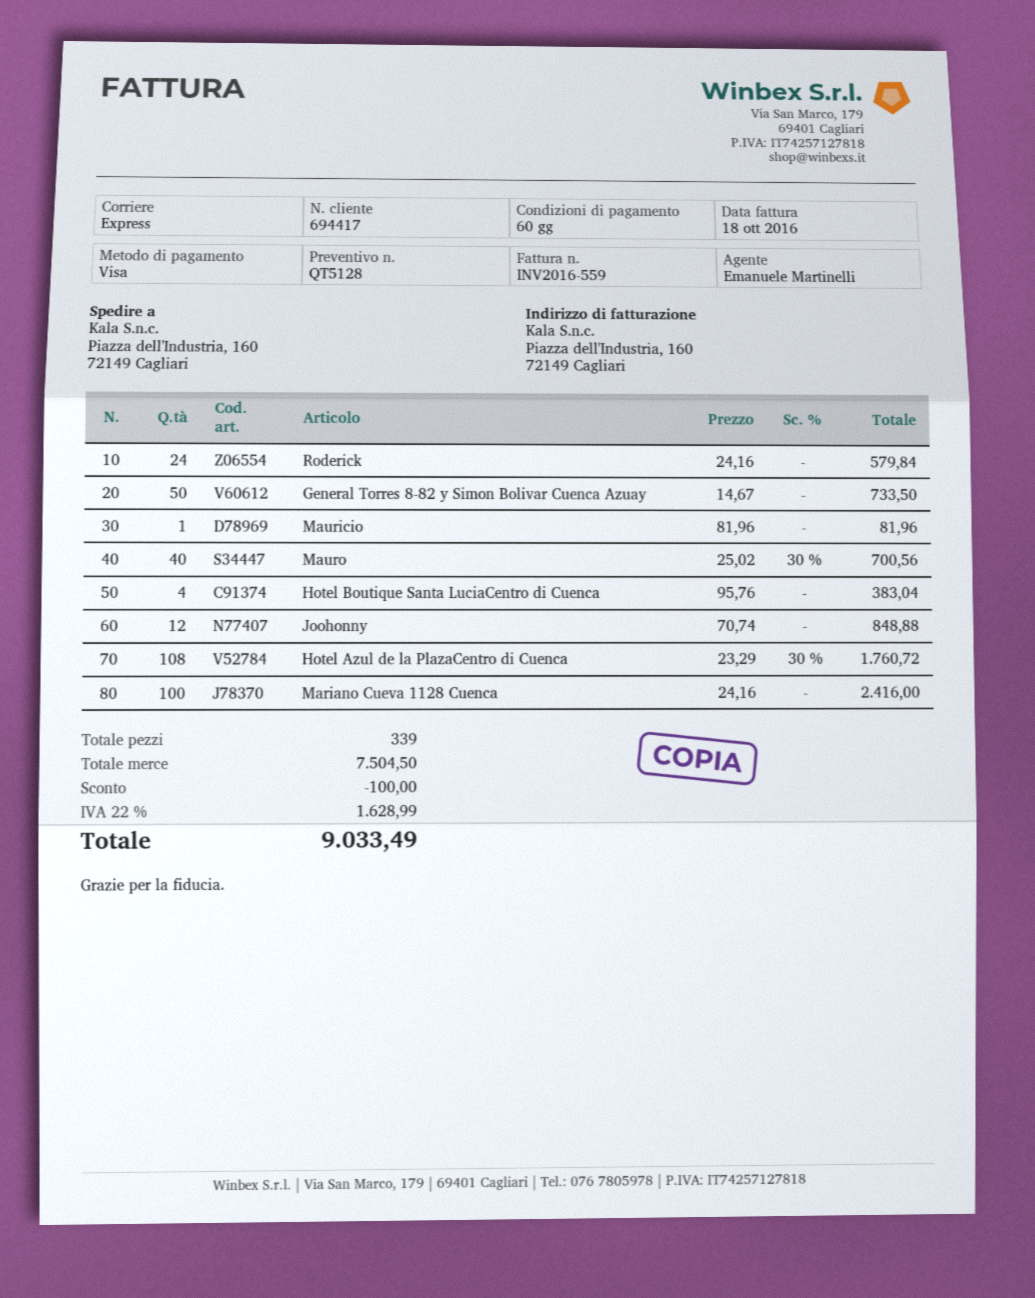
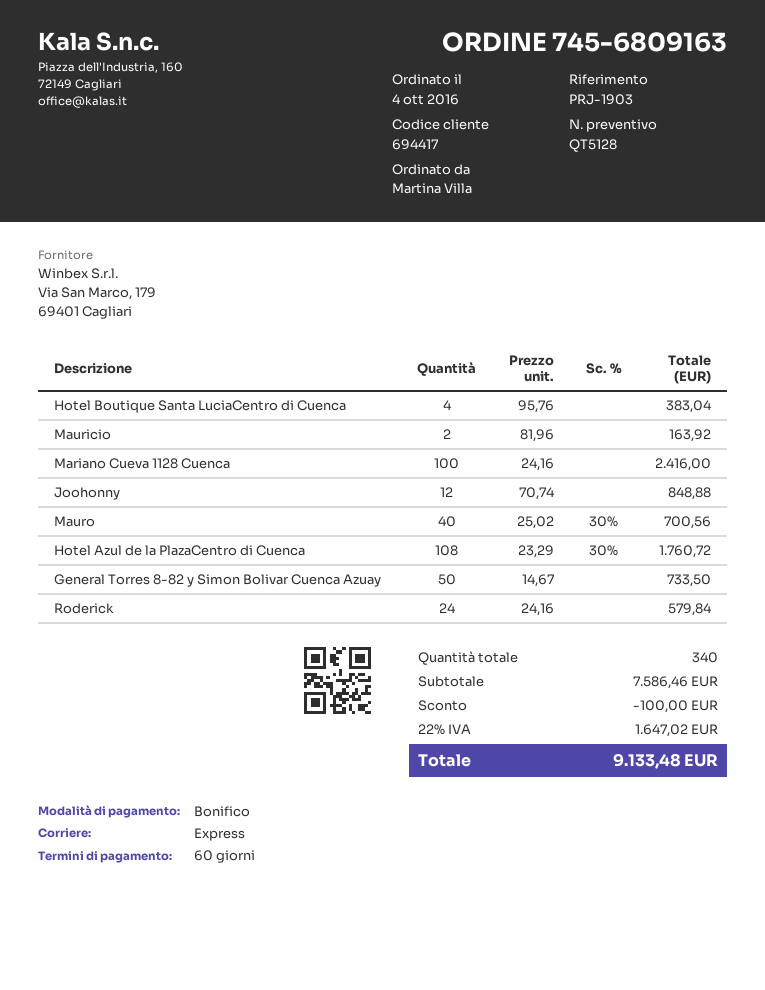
payment method: Visa -> bank transfer
Mauricio: 1 x 81.96 = 81.96 -> 2 x 81.96 = 163.92
total quantity: 339 -> 340
subtotal: 7504.50 -> 7586.46
tax: 22% = 1628.99 -> 22% = 1647.02
total: 9033.49 -> 9133.48

